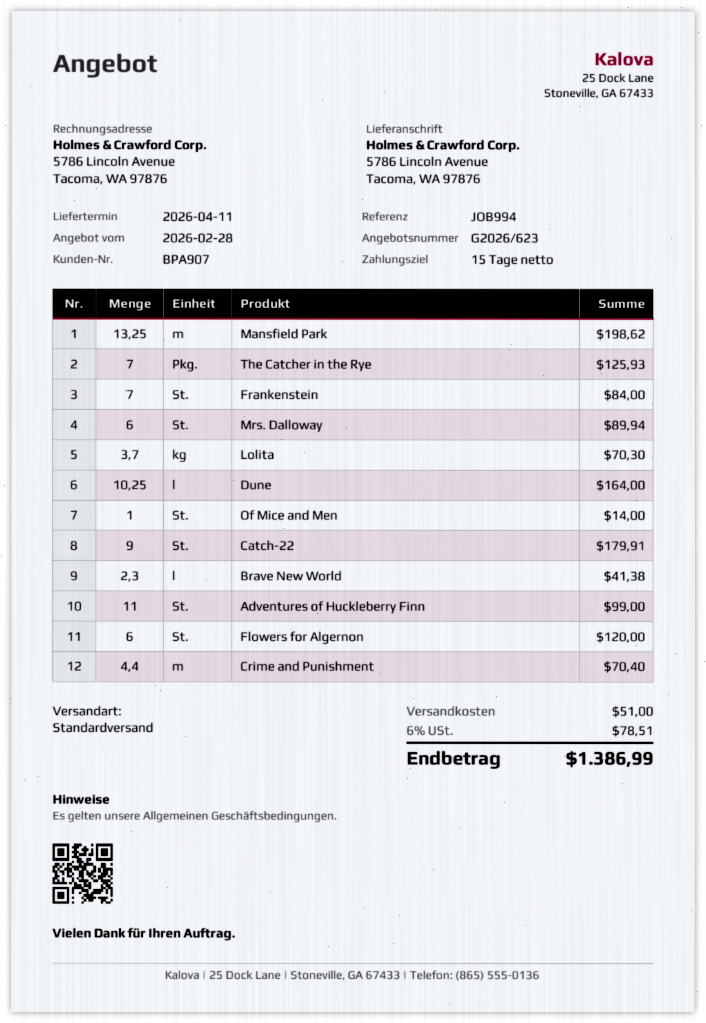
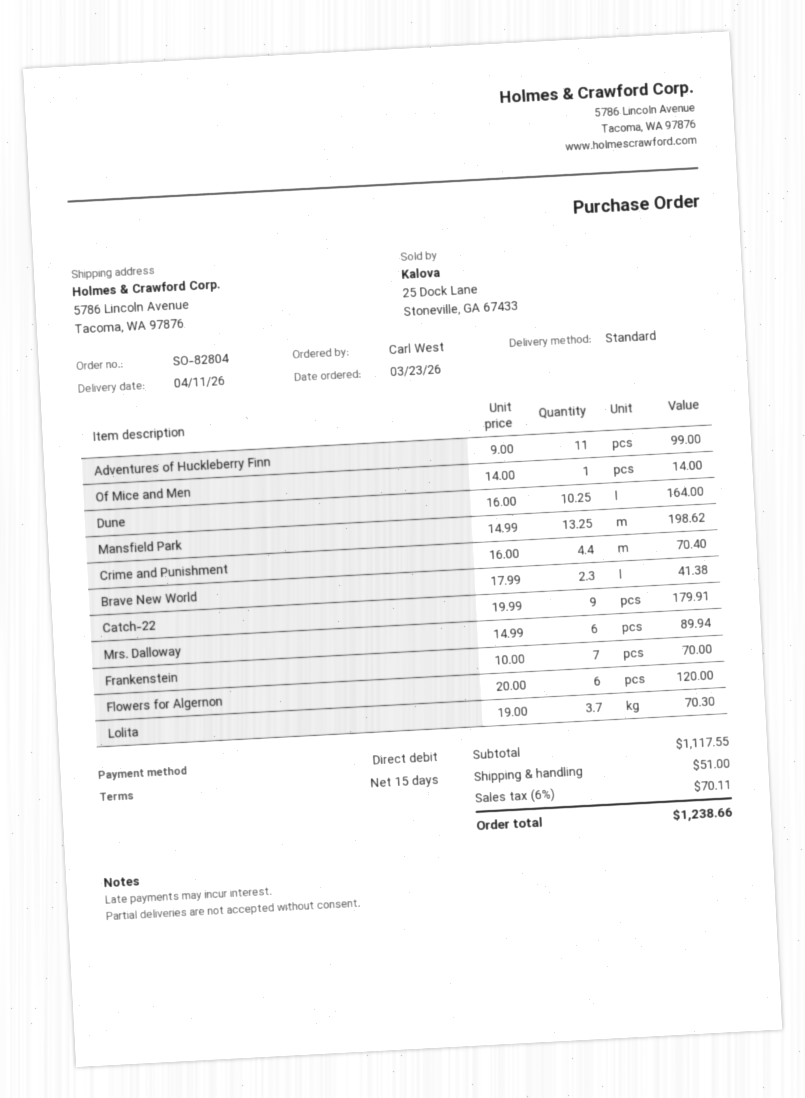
The Catcher in the Rye: 7 for 125.93 -> none
Frankenstein: 7 for 84.00 -> 7 for 70.00
tax: 6% = 78.51 -> 6% = 70.11
total: 1386.99 -> 1238.66

